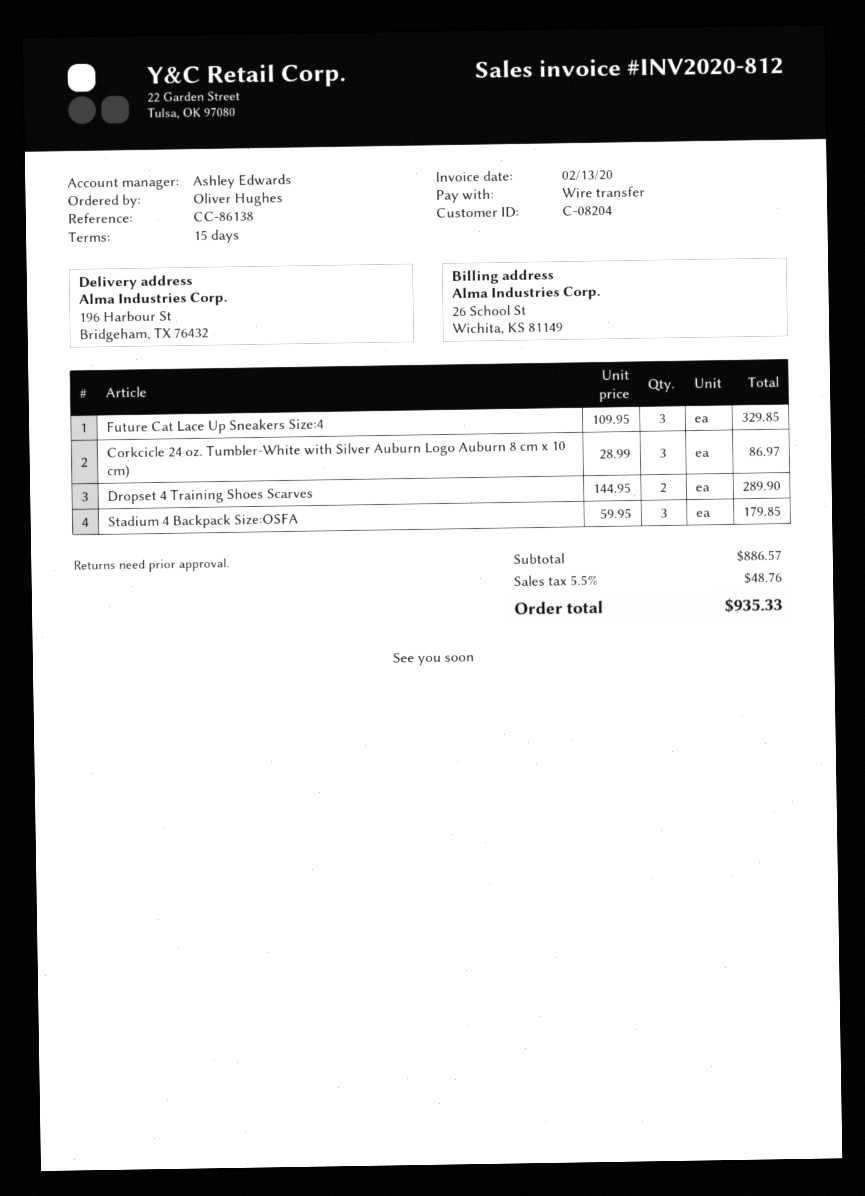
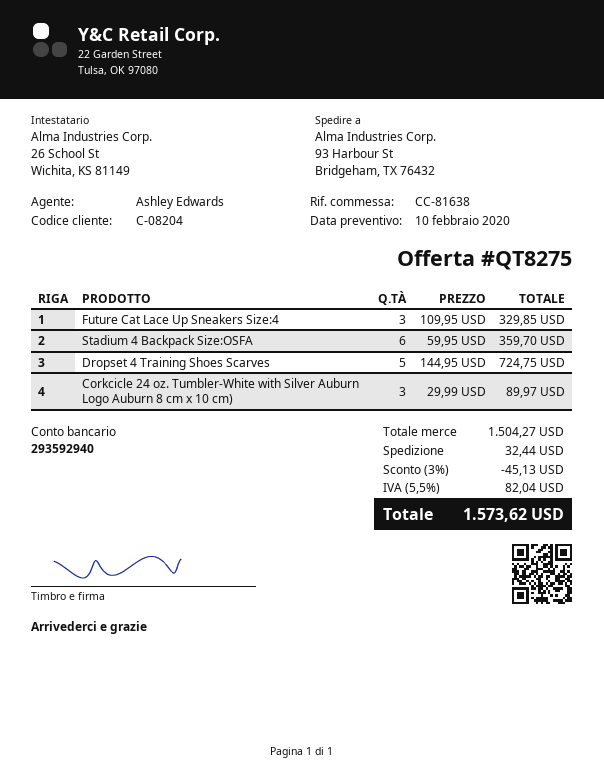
reference: CC-86138 -> CC-81638
ship to: 196 Harbour St, Bridgeham, TX 76432 -> 93 Harbour St, Bridgeham, TX 76432
Corkcicle 24 oz. Tumbler-White with Silver Auburn Logo Auburn 8 cm x 10 cm): 3 x 28.99 = 86.97 -> 3 x 29.99 = 89.97
Dropset 4 Training Shoes Scarves: 2 x 144.95 = 289.90 -> 5 x 144.95 = 724.75
Stadium 4 Backpack Size:OSFA: 3 x 59.95 = 179.85 -> 6 x 59.95 = 359.70
subtotal: 886.57 -> 1504.27
discount: none -> 3% = 45.13
shipping: none -> 32.44
tax: 5.5% = 48.76 -> 5.5% = 82.04
total: 935.33 -> 1573.62

